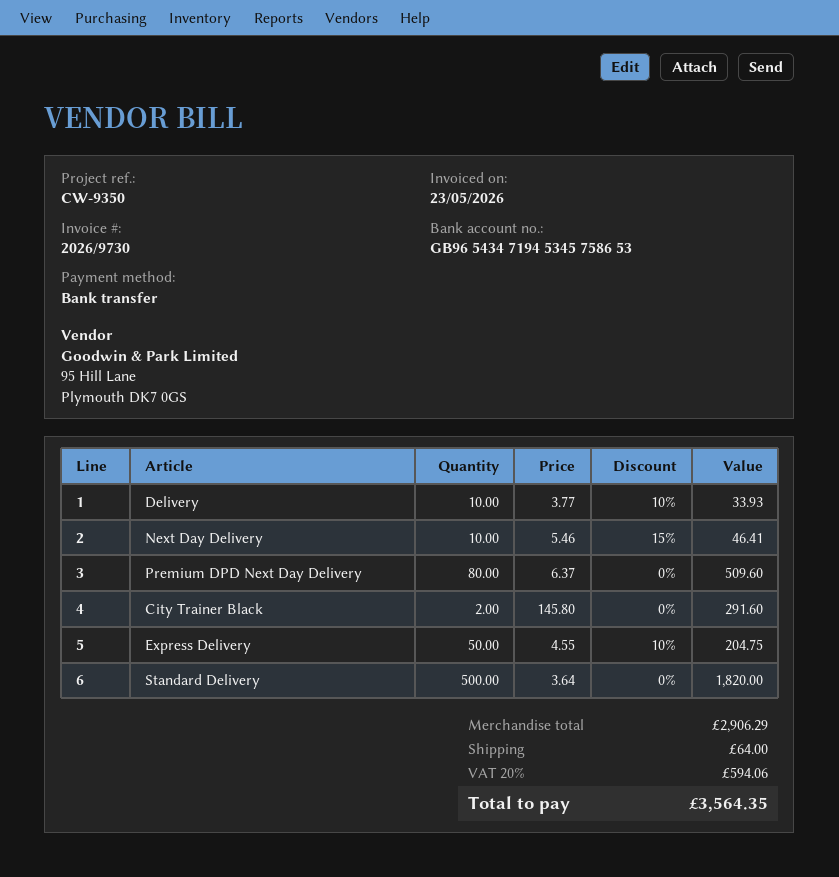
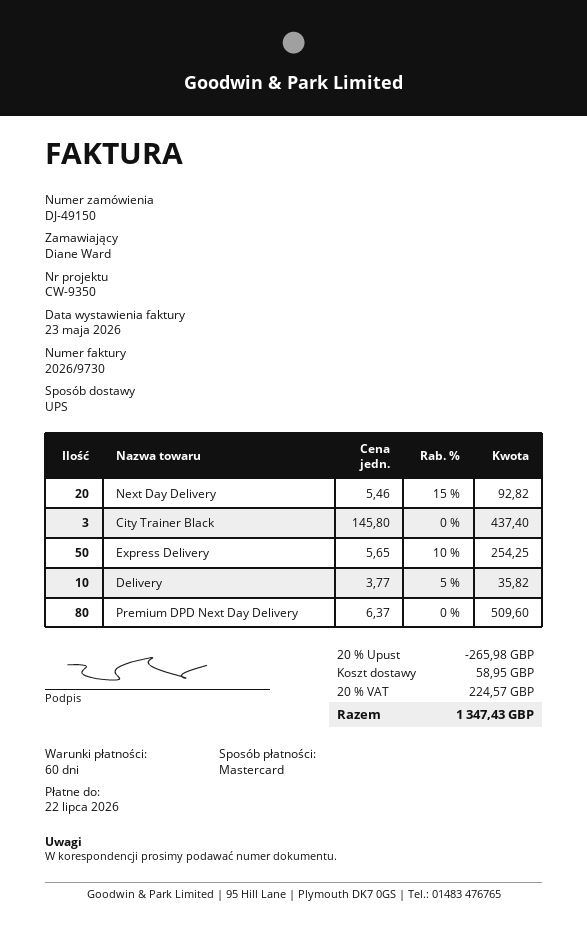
payment method: bank transfer -> Mastercard
Delivery: 10 x 3.77 - 10% = 33.93 -> 10 x 3.77 - 5% = 35.82
Next Day Delivery: 10 x 5.46 - 15% = 46.41 -> 20 x 5.46 - 15% = 92.82
City Trainer Black: 2 x 145.80 = 291.60 -> 3 x 145.80 = 437.40
Express Delivery: 50 x 4.55 - 10% = 204.75 -> 50 x 5.65 - 10% = 254.25
Standard Delivery: 500 x 3.64 = 1820.00 -> none
discount: none -> 20% = 265.98
shipping: 64.00 -> 58.95
tax: 20% = 594.06 -> 20% = 224.57
total: 3564.35 -> 1347.43

